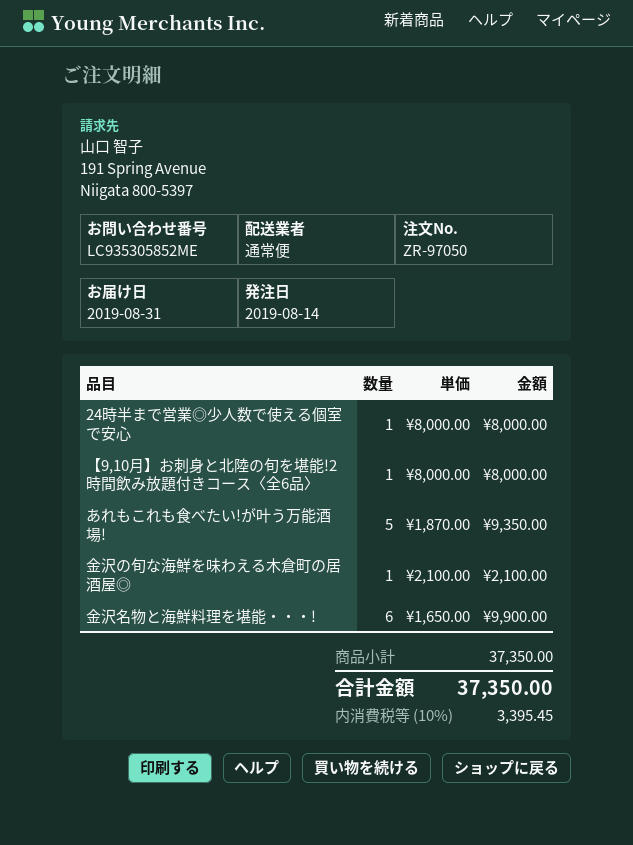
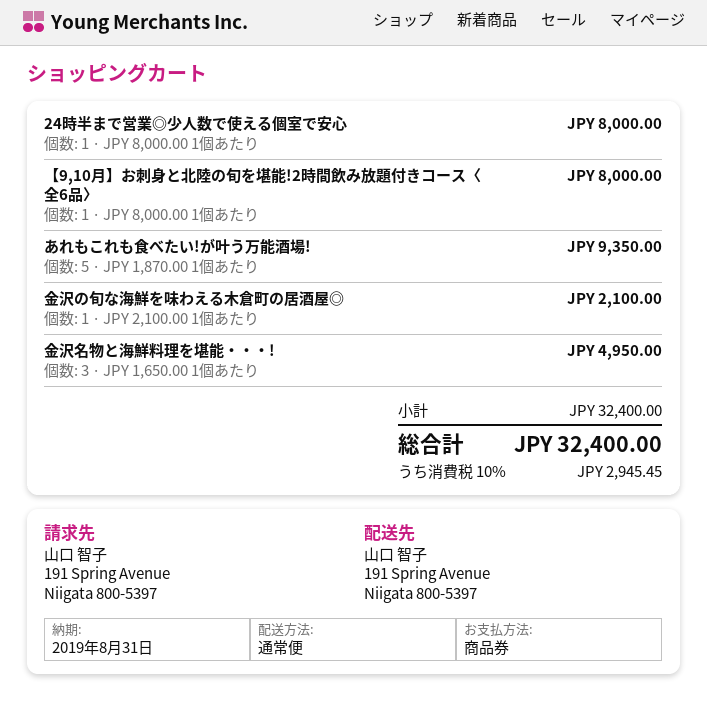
金沢名物と海鮮料理を堪能・・・!: 6 x 1650.00 = 9900.00 -> 3 x 1650.00 = 4950.00
subtotal: 37350.00 -> 32400.00
tax: 10% = 3395.45 -> 10% = 2945.45
total: 37350.00 -> 32400.00

